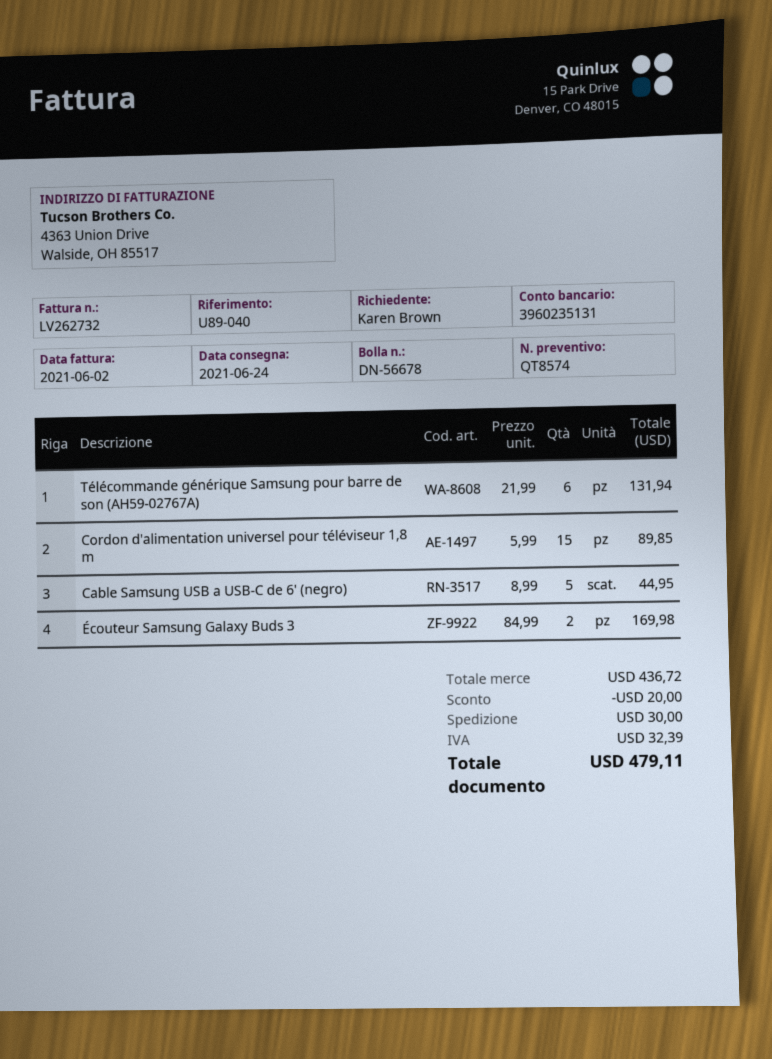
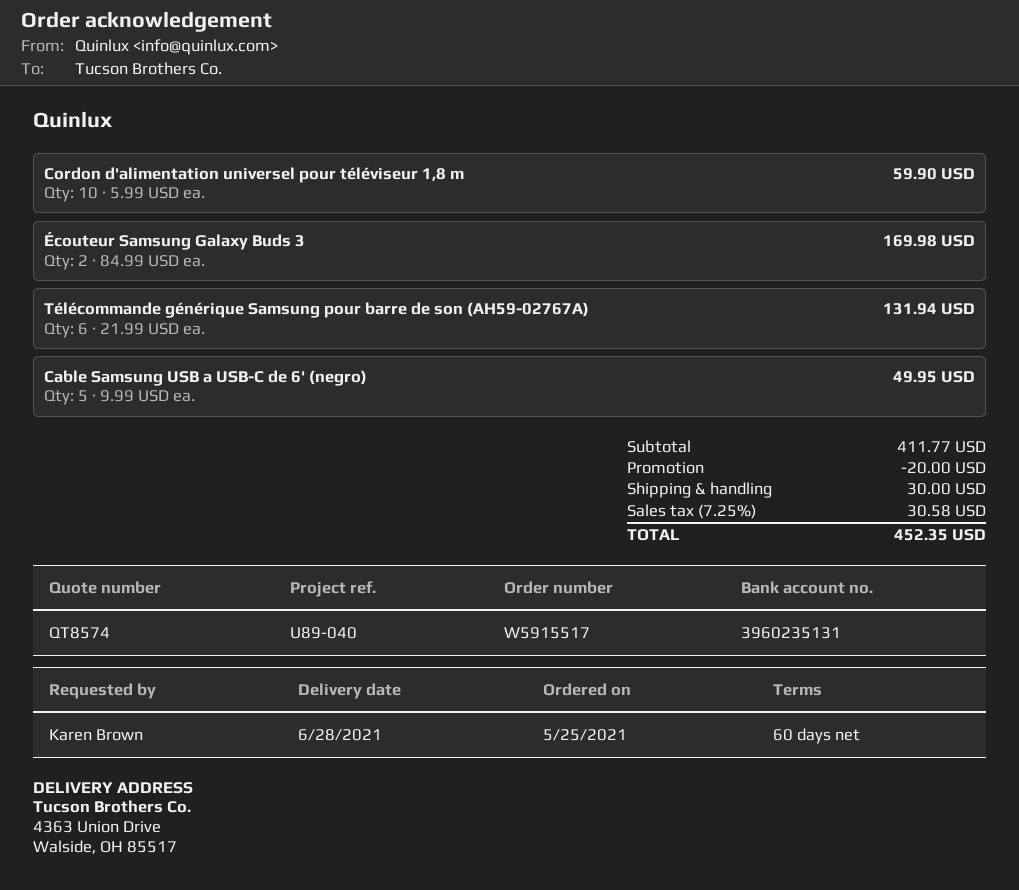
delivery date: 2021-06-24 -> 2021-06-28
Cordon d'alimentation universel pour téléviseur 1,8 m: 15 x 5.99 = 89.85 -> 10 x 5.99 = 59.90
Cable Samsung USB a USB-C de 6' (negro): 5 x 8.99 = 44.95 -> 5 x 9.99 = 49.95
subtotal: 436.72 -> 411.77
tax: 32.39 -> 30.58
total: 479.11 -> 452.35

